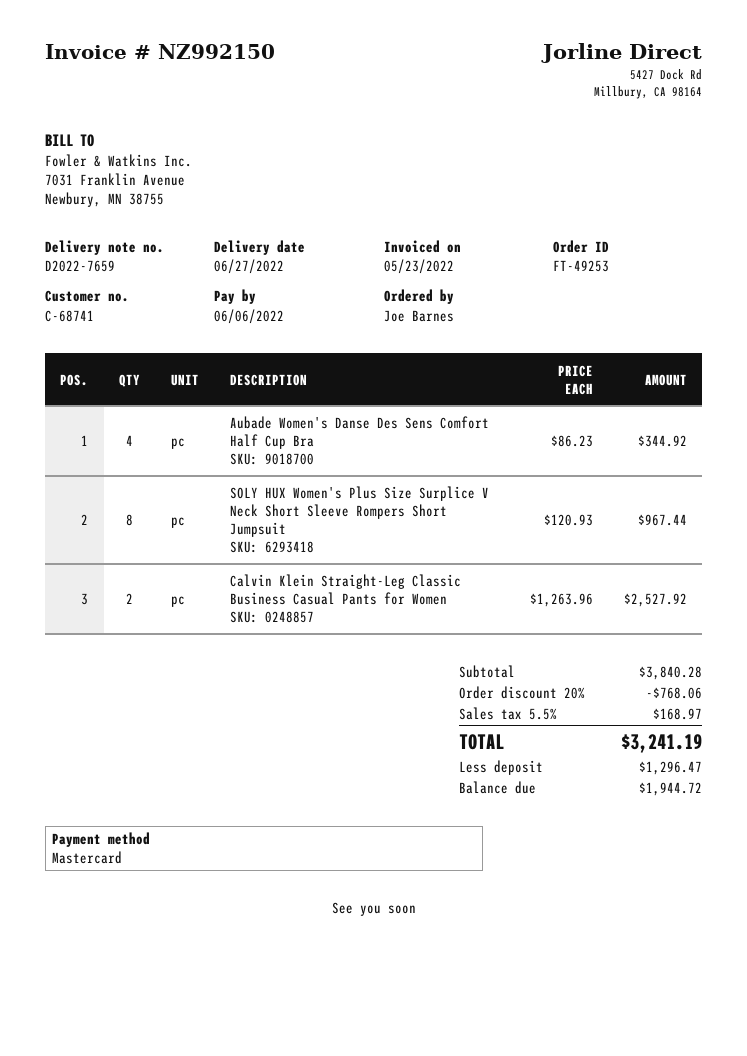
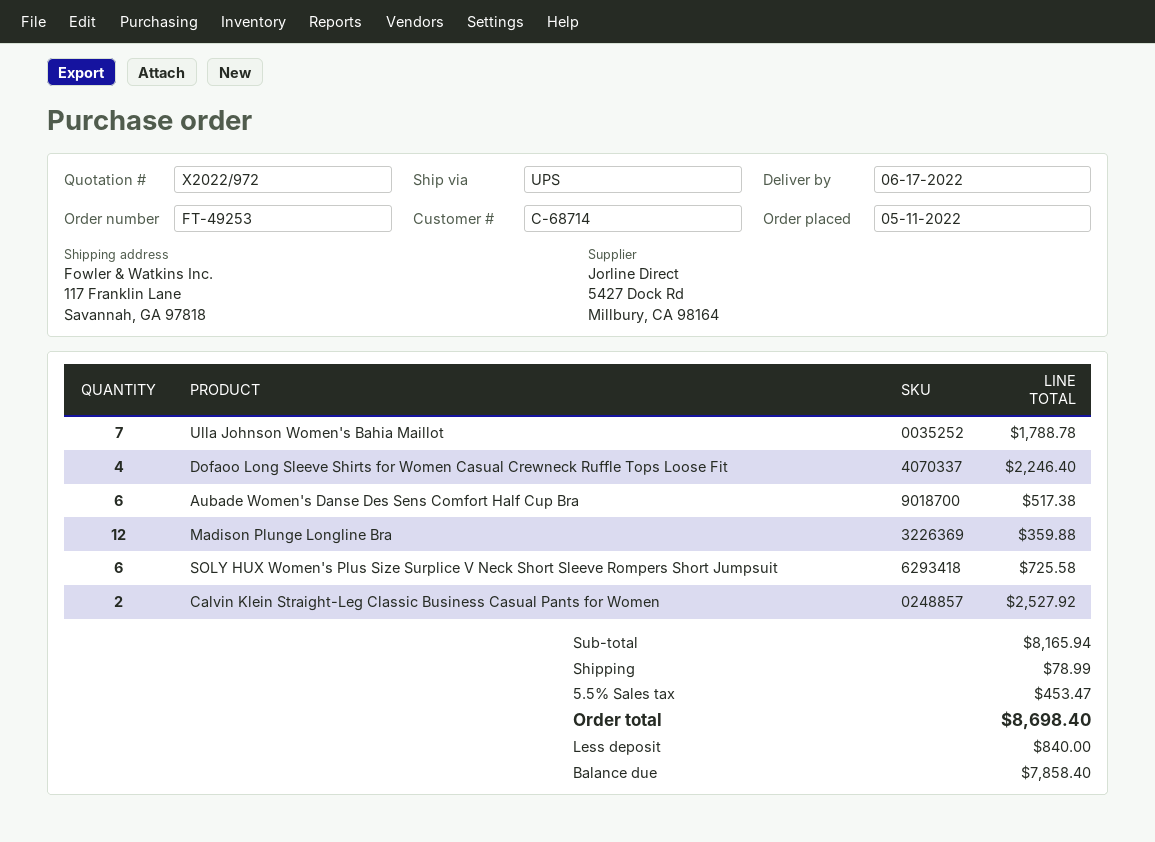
delivery date: 2022-06-27 -> 2022-06-17
customer number: C-68741 -> C-68714
Aubade Women's Danse Des Sens Comfort Half Cup Bra: 4 for 344.92 -> 6 for 517.38
SOLY HUX Women's Plus Size Surplice V Neck Short Sleeve Rompers Short Jumpsuit: 8 for 967.44 -> 6 for 725.58
Ulla Johnson Women's Bahia Maillot: none -> 7 for 1788.78
Dofaoo Long Sleeve Shirts for Women Casual Crewneck Ruffle Tops Loose Fit: none -> 4 for 2246.40
Madison Plunge Longline Bra: none -> 12 for 359.88
subtotal: 3840.28 -> 8165.94
discount: 20% = 768.06 -> none
shipping: none -> 78.99
tax: 5.5% = 168.97 -> 5.5% = 453.47
total: 3241.19 -> 8698.40
deposit: 1296.47 -> 840.00
balance: 1944.72 -> 7858.40

